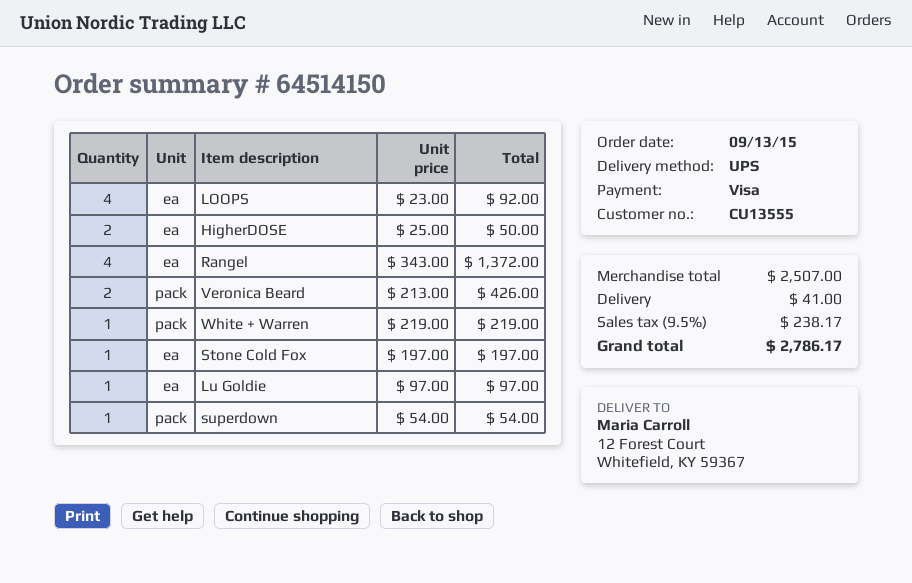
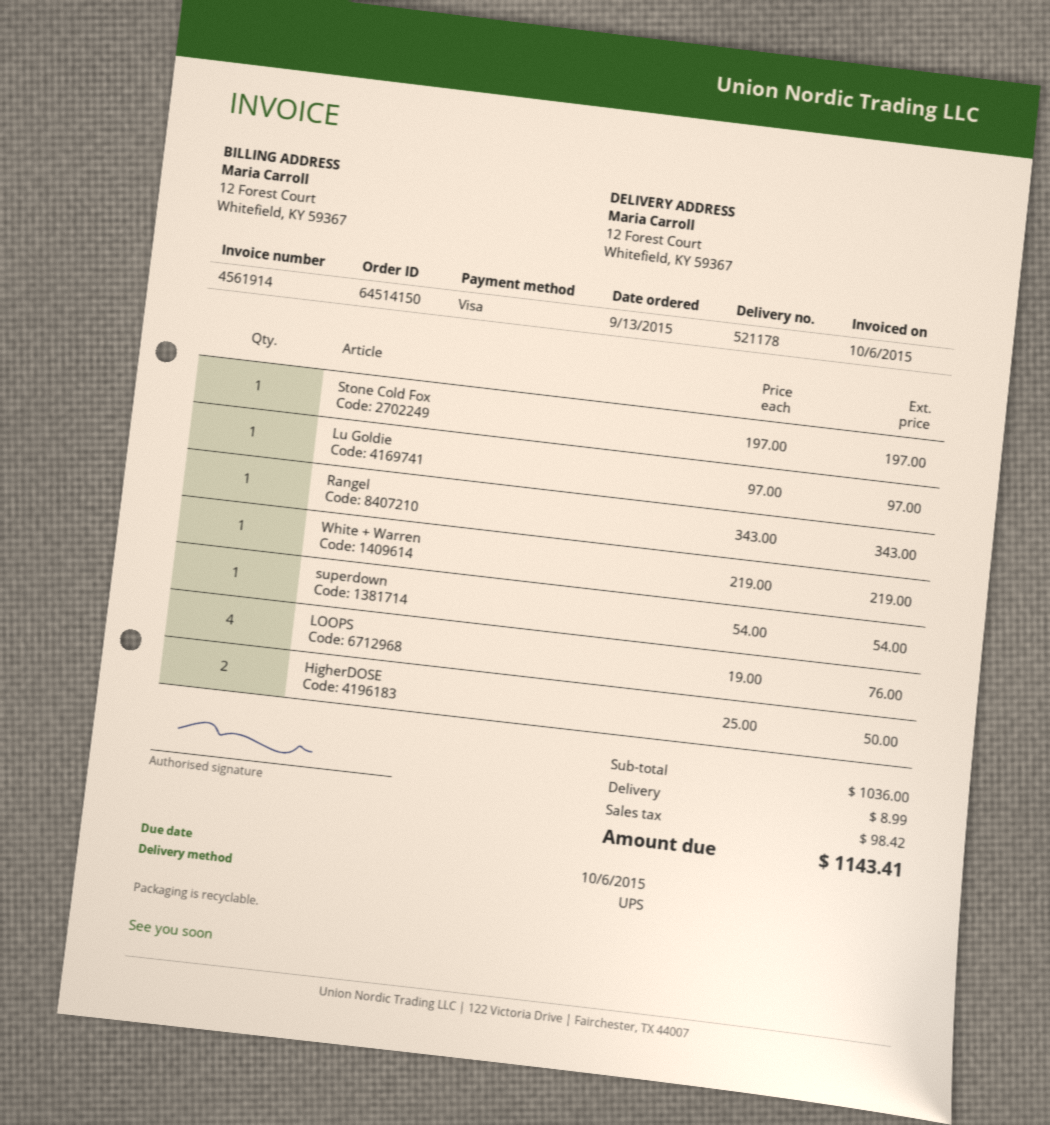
LOOPS: 4 x 23.00 = 92.00 -> 4 x 19.00 = 76.00
Rangel: 4 x 343.00 = 1372.00 -> 1 x 343.00 = 343.00
Veronica Beard: 2 x 213.00 = 426.00 -> none
subtotal: 2507.00 -> 1036.00
shipping: 41.00 -> 8.99
tax: 238.17 -> 98.42
total: 2786.17 -> 1143.41

